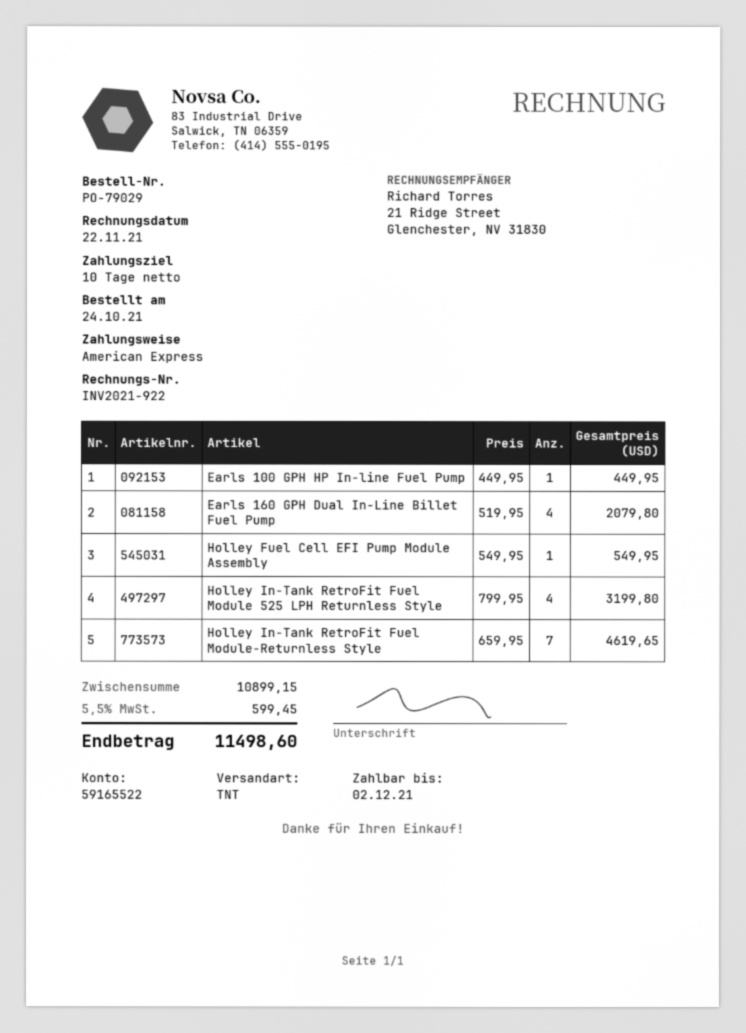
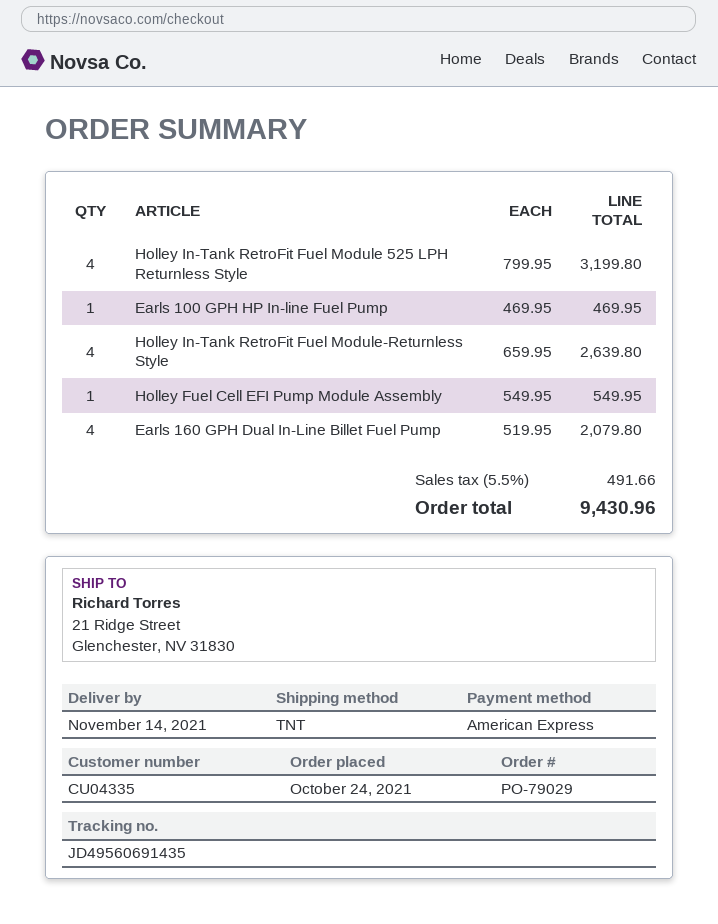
Earls 100 GPH HP In-line Fuel Pump: 1 x 449.95 = 449.95 -> 1 x 469.95 = 469.95
Holley In-Tank RetroFit Fuel Module-Returnless Style: 7 x 659.95 = 4619.65 -> 4 x 659.95 = 2639.80
tax: 5.5% = 599.45 -> 5.5% = 491.66
total: 11498.60 -> 9430.96

